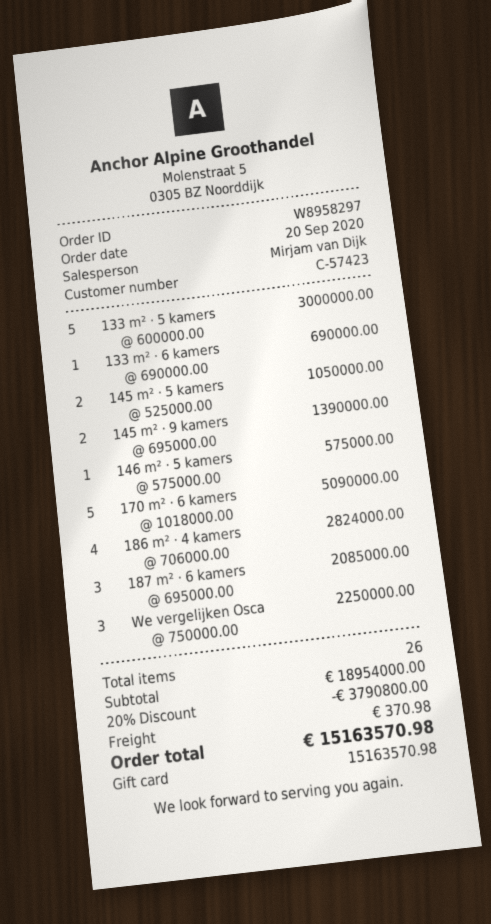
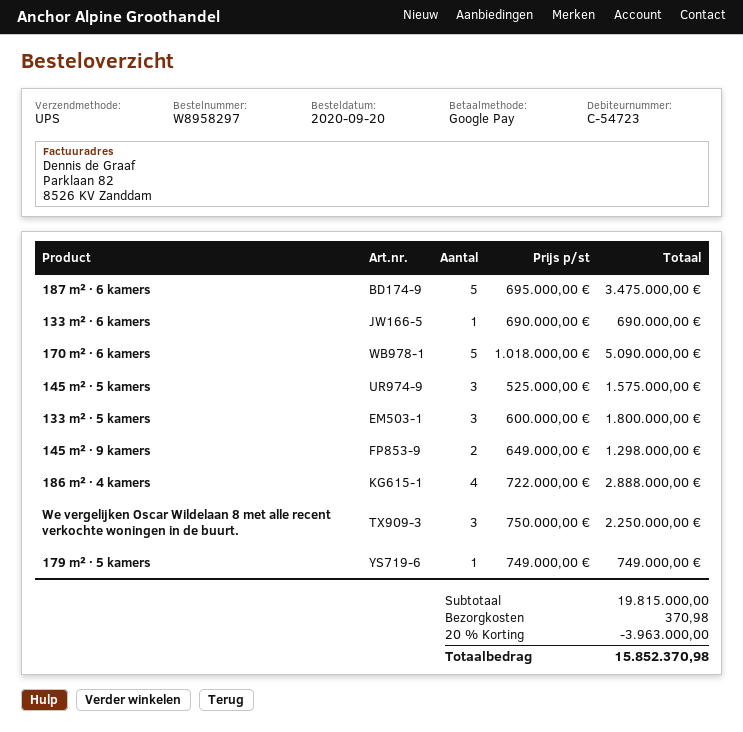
customer number: C-57423 -> C-54723
payment method: gift card -> Google Pay
133 m² · 5 kamers: 5 x 600000.00 = 3000000.00 -> 3 x 600000.00 = 1800000.00
145 m² · 5 kamers: 2 x 525000.00 = 1050000.00 -> 3 x 525000.00 = 1575000.00
145 m² · 9 kamers: 2 x 695000.00 = 1390000.00 -> 2 x 649000.00 = 1298000.00
146 m² · 5 kamers: 1 x 575000.00 = 575000.00 -> none
186 m² · 4 kamers: 4 x 706000.00 = 2824000.00 -> 4 x 722000.00 = 2888000.00
187 m² · 6 kamers: 3 x 695000.00 = 2085000.00 -> 5 x 695000.00 = 3475000.00
179 m² · 5 kamers: none -> 1 x 749000.00 = 749000.00
subtotal: 18954000.00 -> 19815000.00
discount: 20% = 3790800.00 -> 20% = 3963000.00
total: 15163570.98 -> 15852370.98

